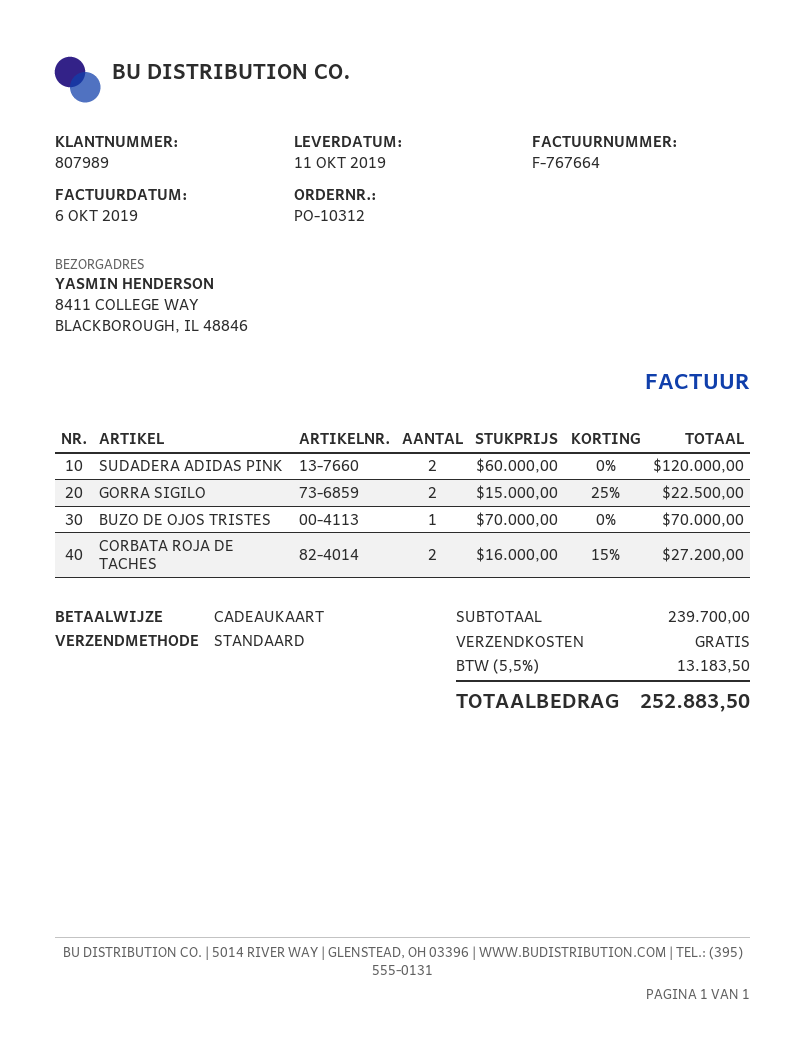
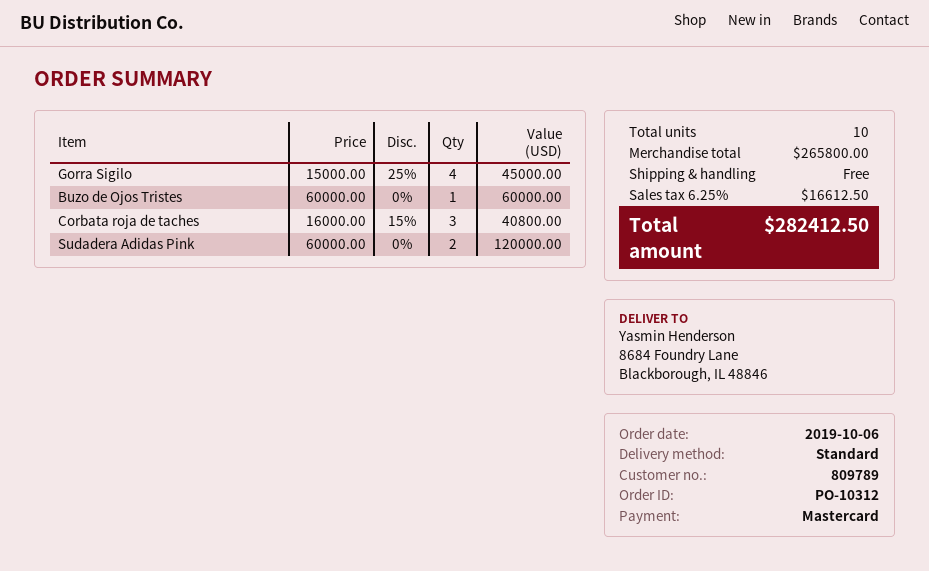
customer number: 807989 -> 809789
payment method: gift card -> Mastercard
ship to: 8411 COLLEGE WAY, BLACKBOROUGH, IL 48846 -> 8684 Foundry Lane, Blackborough, IL 48846
GORRA SIGILO: 2 x 15000.00 - 25% = 22500.00 -> 4 x 15000.00 - 25% = 45000.00
BUZO DE OJOS TRISTES: 1 x 70000.00 = 70000.00 -> 1 x 60000.00 = 60000.00
CORBATA ROJA DE TACHES: 2 x 16000.00 - 15% = 27200.00 -> 3 x 16000.00 - 15% = 40800.00
subtotal: 239700.00 -> 265800.00
tax: 5.5% = 13183.50 -> 6.25% = 16612.50
total: 252883.50 -> 282412.50

